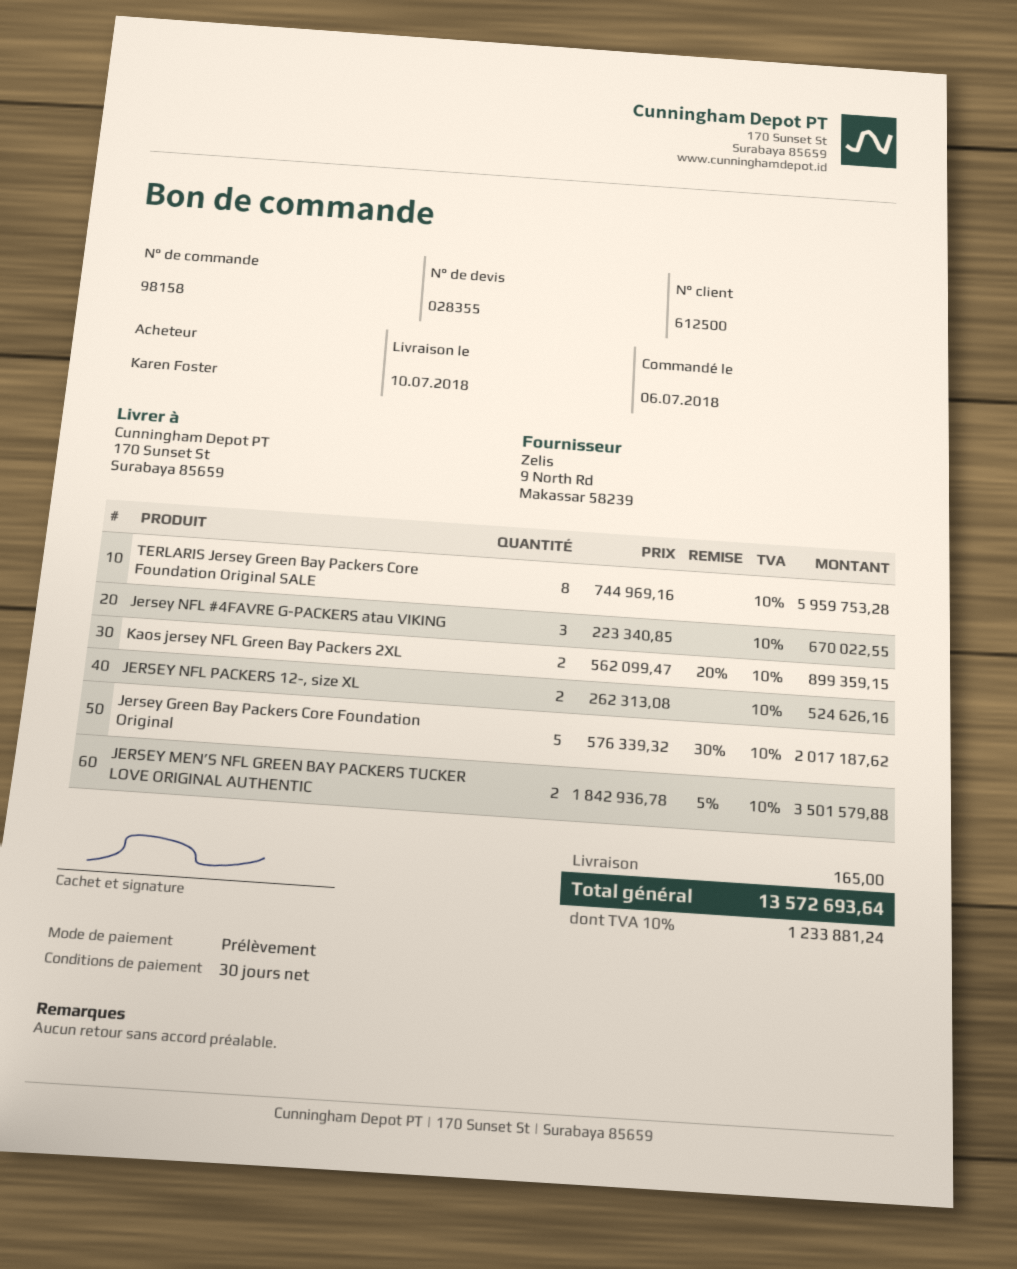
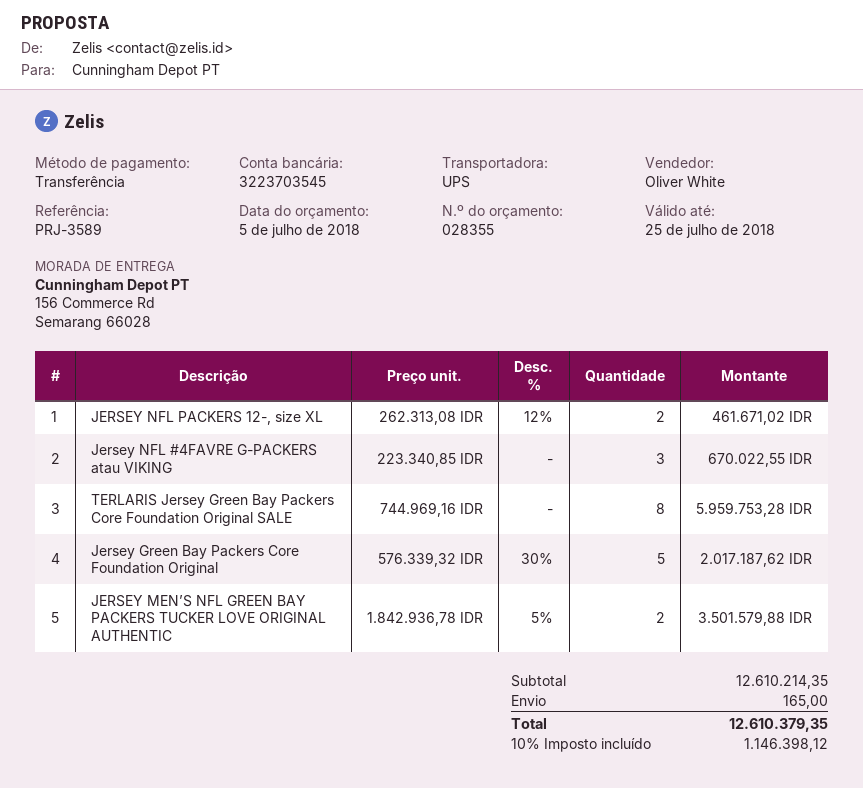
payment method: direct debit -> bank transfer
ship to: 170 Sunset St, Surabaya 85659 -> 156 Commerce Rd, Semarang 66028
Kaos jersey NFL Green Bay Packers 2XL: 2 x 562099.47 - 20% = 899359.15 -> none
JERSEY NFL PACKERS 12-, size XL: 2 x 262313.08 = 524626.16 -> 2 x 262313.08 - 12% = 461671.02
tax: 10% = 1233881.24 -> 10% = 1146398.12
total: 13572693.64 -> 12610379.35

